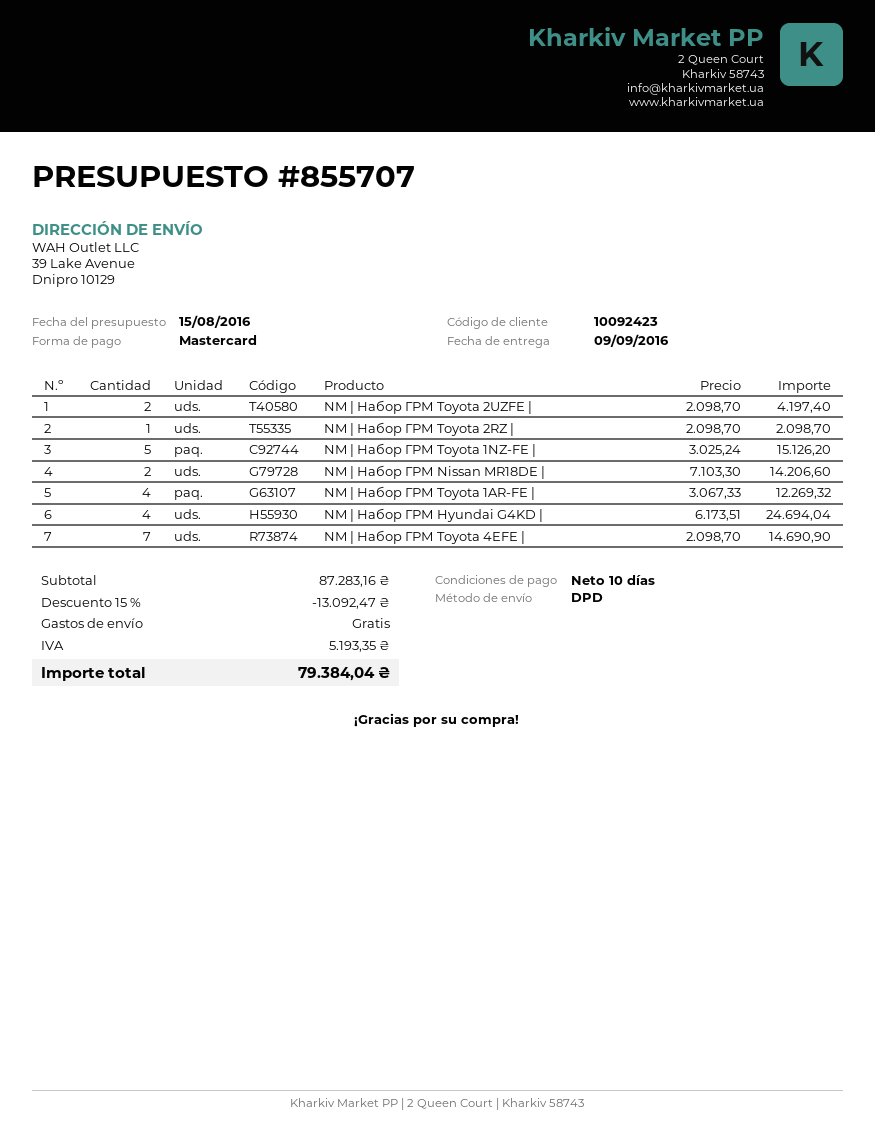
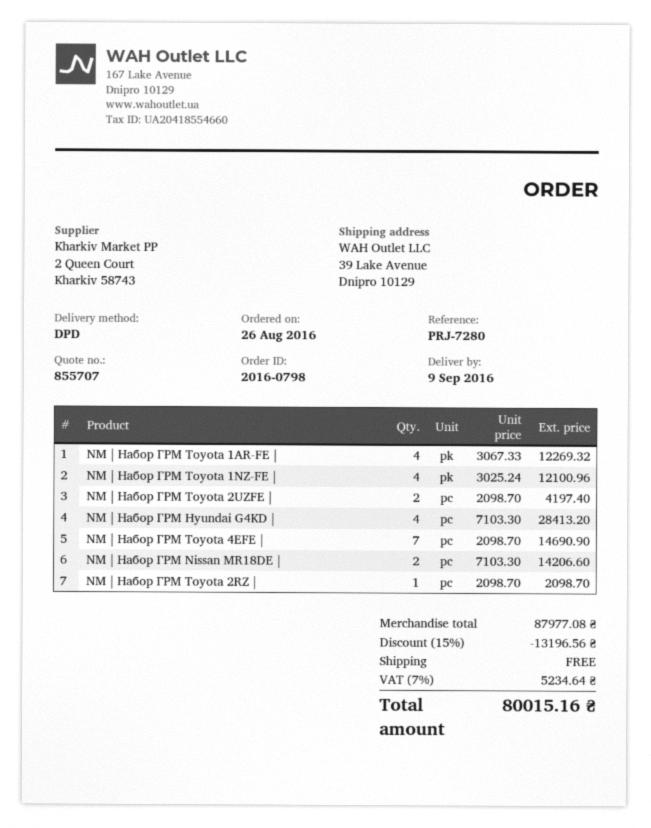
NM | Набор ГРМ Toyota 1NZ-FE |: 5 x 3025.24 = 15126.20 -> 4 x 3025.24 = 12100.96
NM | Набор ГРМ Hyundai G4KD |: 4 x 6173.51 = 24694.04 -> 4 x 7103.30 = 28413.20
subtotal: 87283.16 -> 87977.08
discount: 15% = 13092.47 -> 15% = 13196.56
tax: 5193.35 -> 5234.64
total: 79384.04 -> 80015.16

